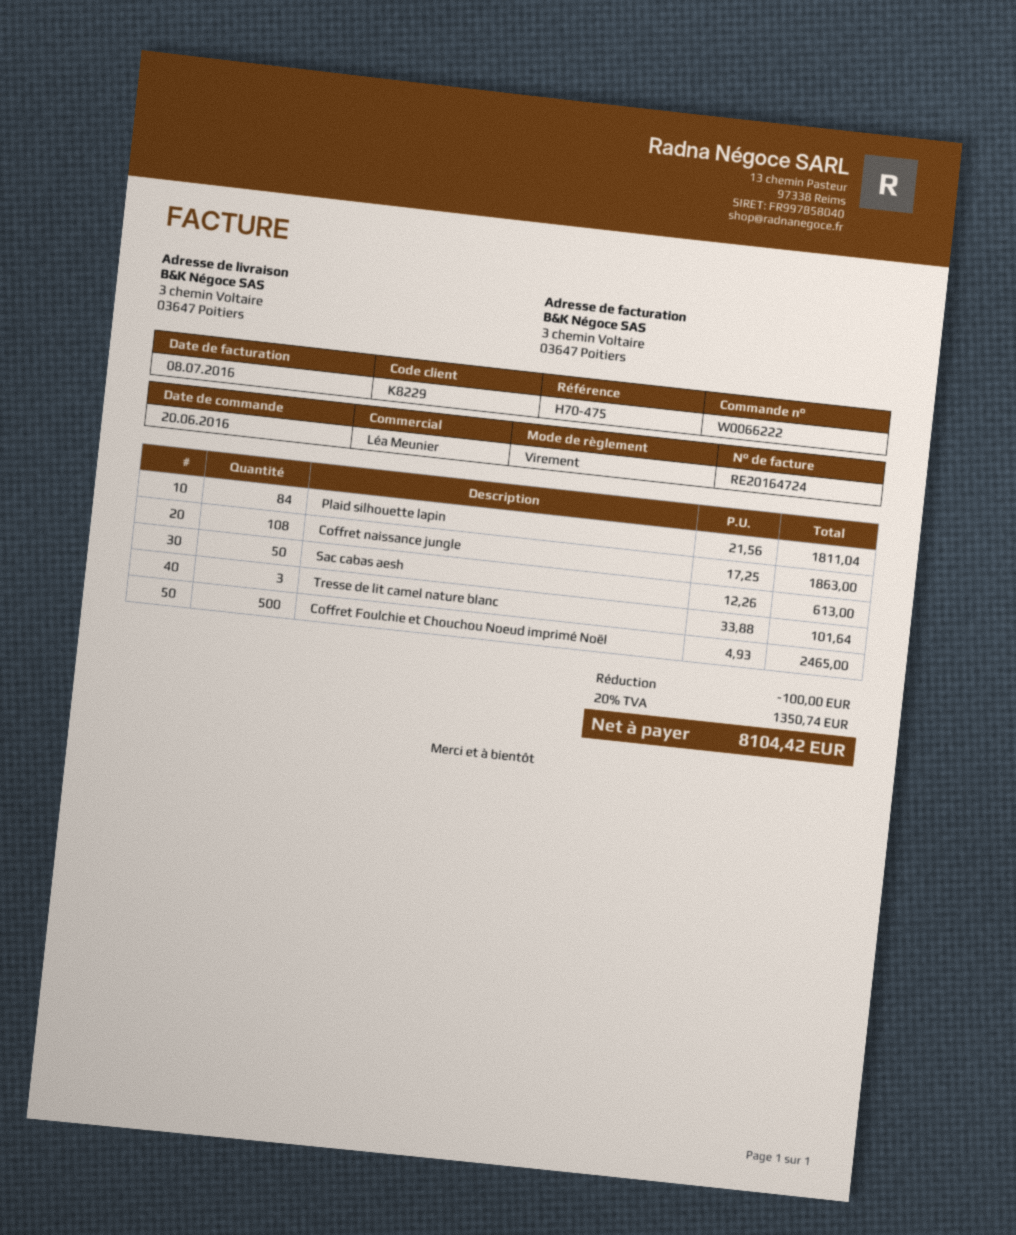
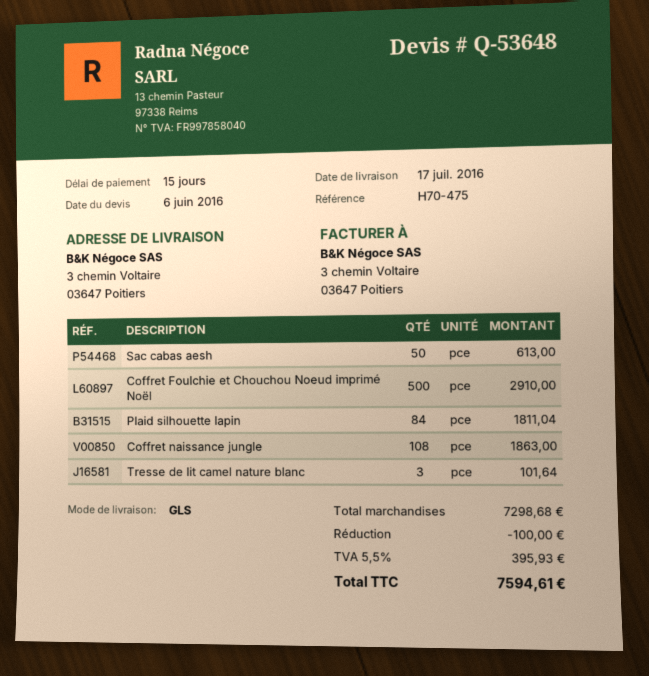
Coffret Foulchie et Chouchou Noeud imprimé Noël: 500 for 2465.00 -> 500 for 2910.00
tax: 20% = 1350.74 -> 5.5% = 395.93
total: 8104.42 -> 7594.61

